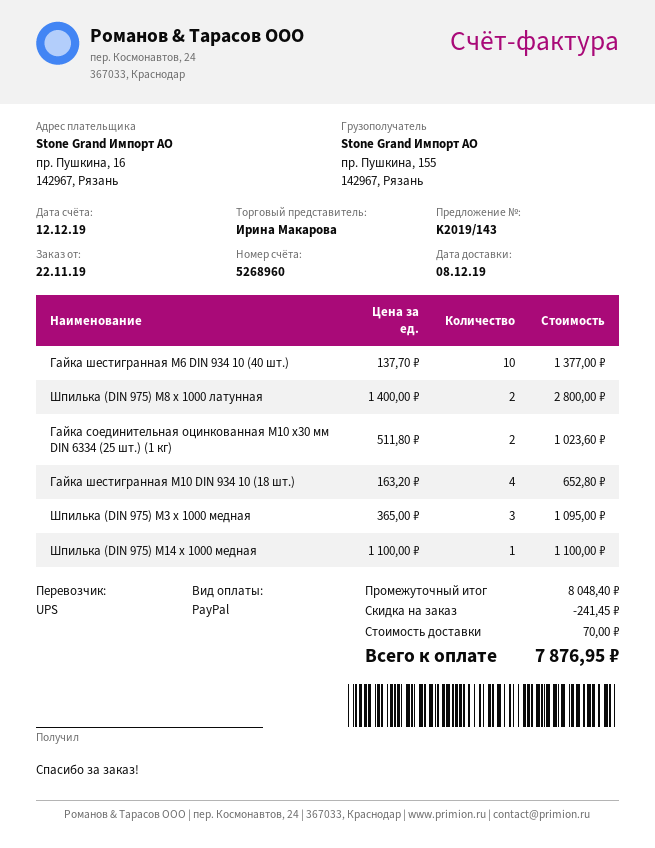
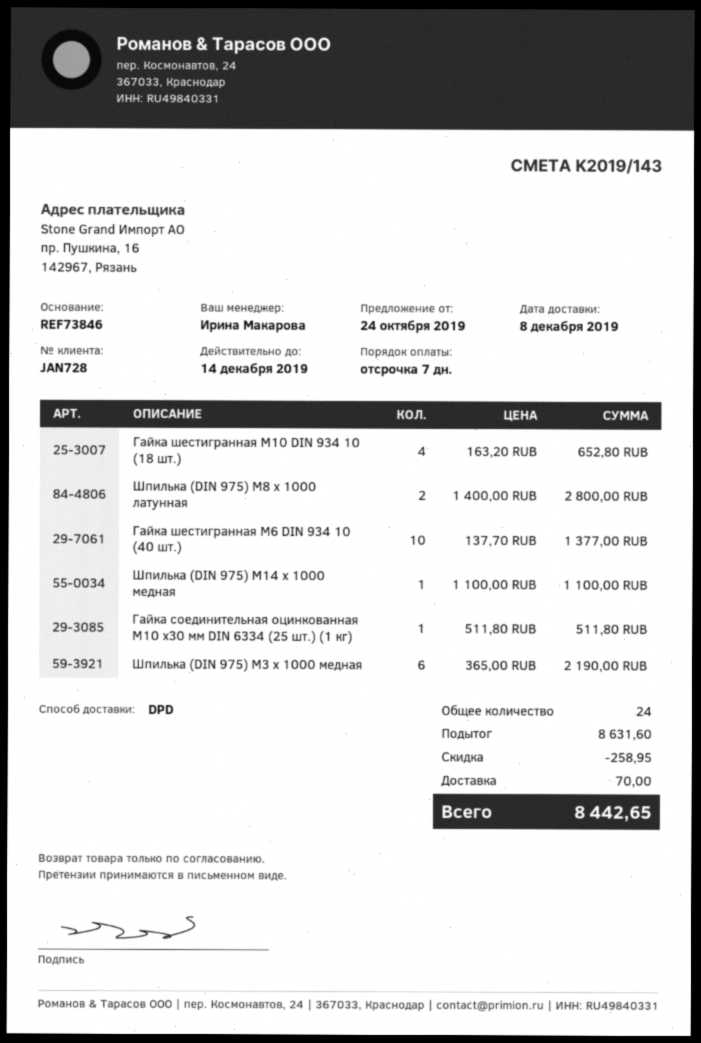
shipping method: UPS -> DPD
Гайка соединительная оцинкованная M10 х30 мм DIN 6334 (25 шт.) (1 кг): 2 x 511.80 = 1023.60 -> 1 x 511.80 = 511.80
Шпилька (DIN 975) М3 х 1000 медная: 3 x 365.00 = 1095.00 -> 6 x 365.00 = 2190.00
subtotal: 8048.40 -> 8631.60
discount: 241.45 -> 258.95
total: 7876.95 -> 8442.65

